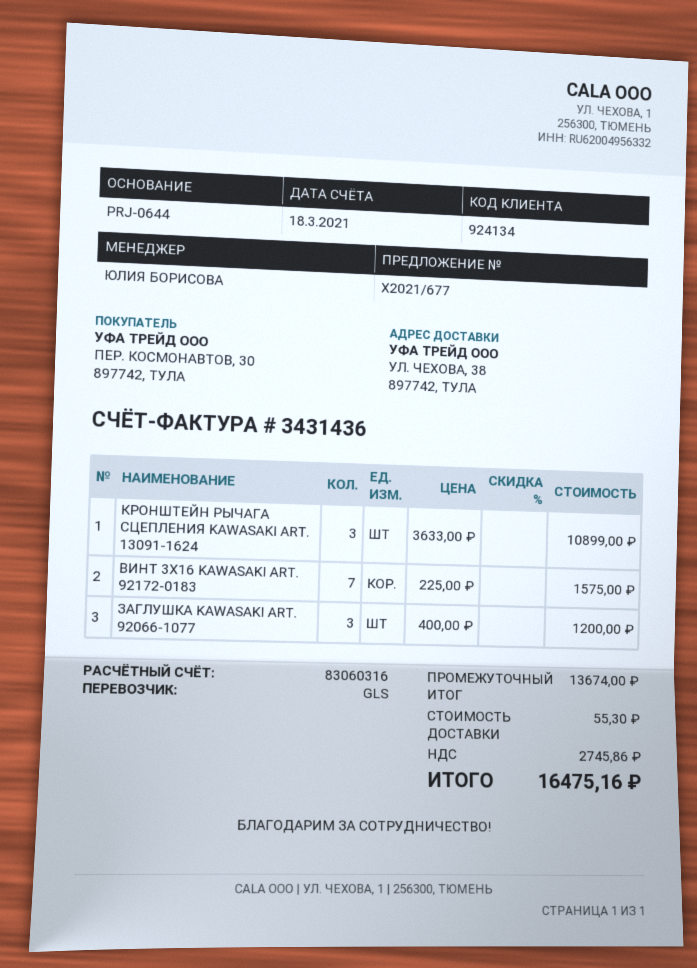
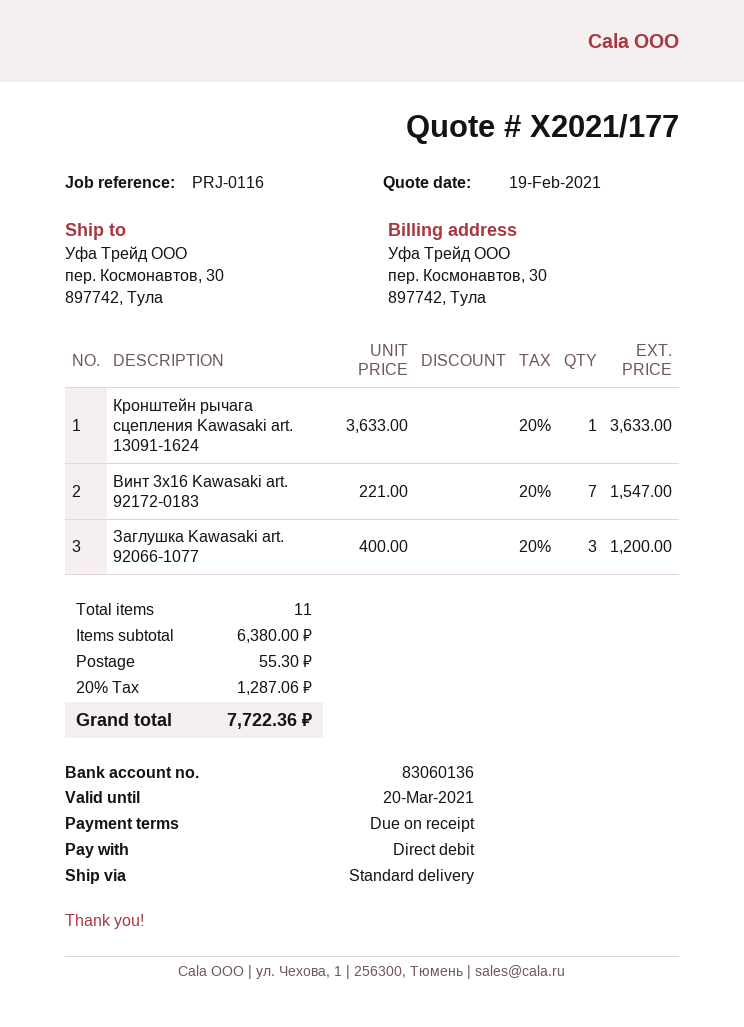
quote number: X2021/677 -> X2021/177
reference: PRJ-0644 -> PRJ-0116
bank account: 83060316 -> 83060136
shipping method: GLS -> standard
ship to: УЛ. ЧЕХОВА, 38, 897742, ТУЛА -> пер. Космонавтов, 30, 897742, Тула
КРОНШТЕЙН РЫЧАГА СЦЕПЛЕНИЯ KAWASAKI ART. 13091-1624: 3 x 3633.00 = 10899.00 -> 1 x 3633.00 = 3633.00
ВИНТ 3Х16 KAWASAKI ART. 92172-0183: 7 x 225.00 = 1575.00 -> 7 x 221.00 = 1547.00
subtotal: 13674.00 -> 6380.00
tax: 2745.86 -> 1287.06
total: 16475.16 -> 7722.36

